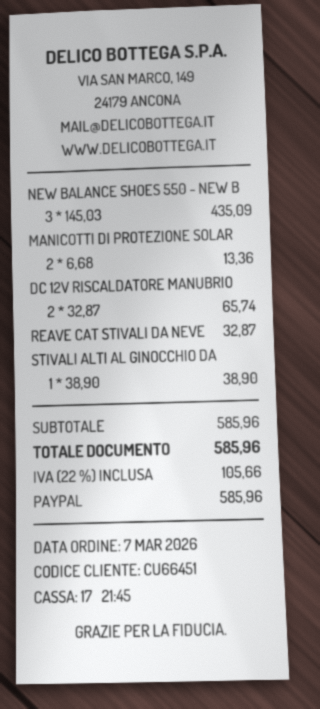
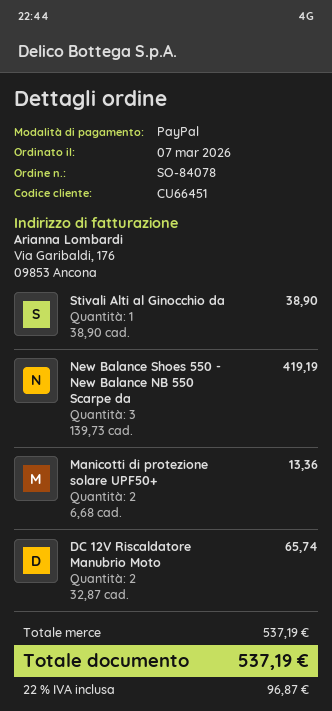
NEW BALANCE SHOES 550 - NEW B: 3 x 145.03 = 435.09 -> 3 x 139.73 = 419.19
REAVE CAT STIVALI DA NEVE: 1 x 32.87 = 32.87 -> none
subtotal: 585.96 -> 537.19
tax: 22% = 105.66 -> 22% = 96.87
total: 585.96 -> 537.19

